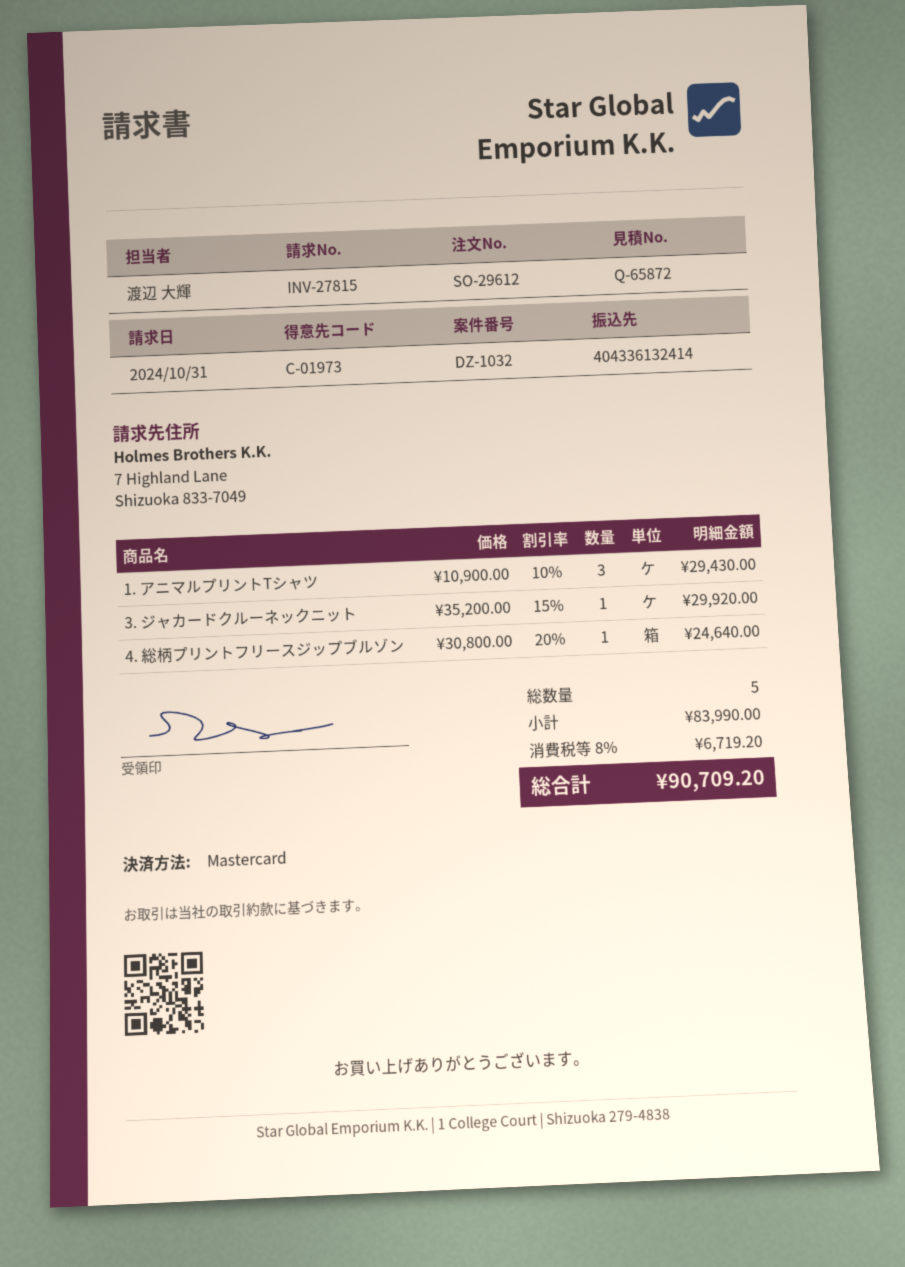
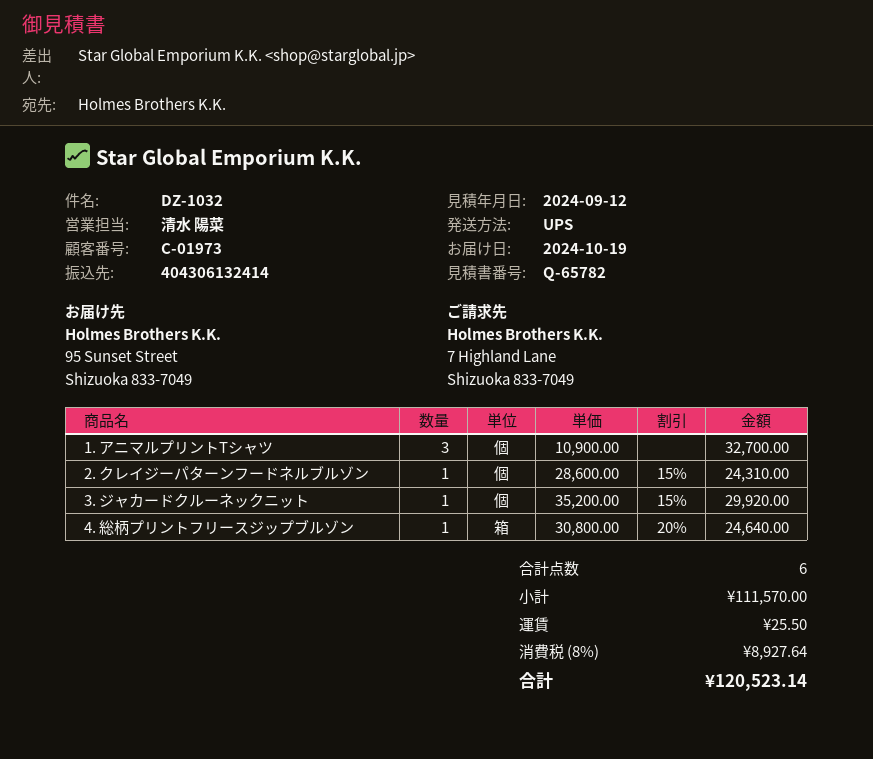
quote number: Q-65872 -> Q-65782
sales rep: 渡辺 大輝 -> 清水 陽菜
bank account: 404336132414 -> 404306132414
1. アニマルプリントTシャツ: 3 x 10900.00 - 10% = 29430.00 -> 3 x 10900.00 = 32700.00
2. クレイジーパターンフードネルブルゾン: none -> 1 x 28600.00 - 15% = 24310.00
total quantity: 5 -> 6
subtotal: 83990.00 -> 111570.00
shipping: none -> 25.50
tax: 8% = 6719.20 -> 8% = 8927.64
total: 90709.20 -> 120523.14

